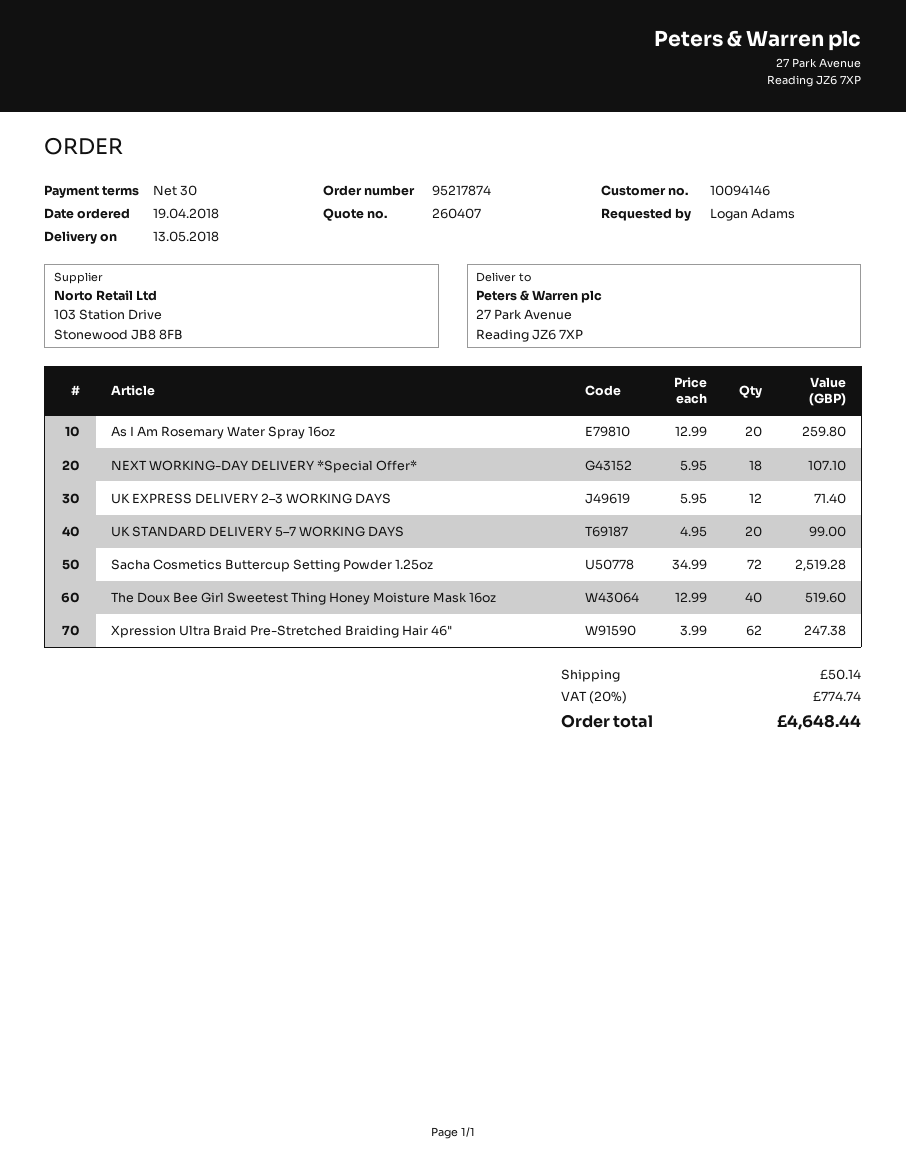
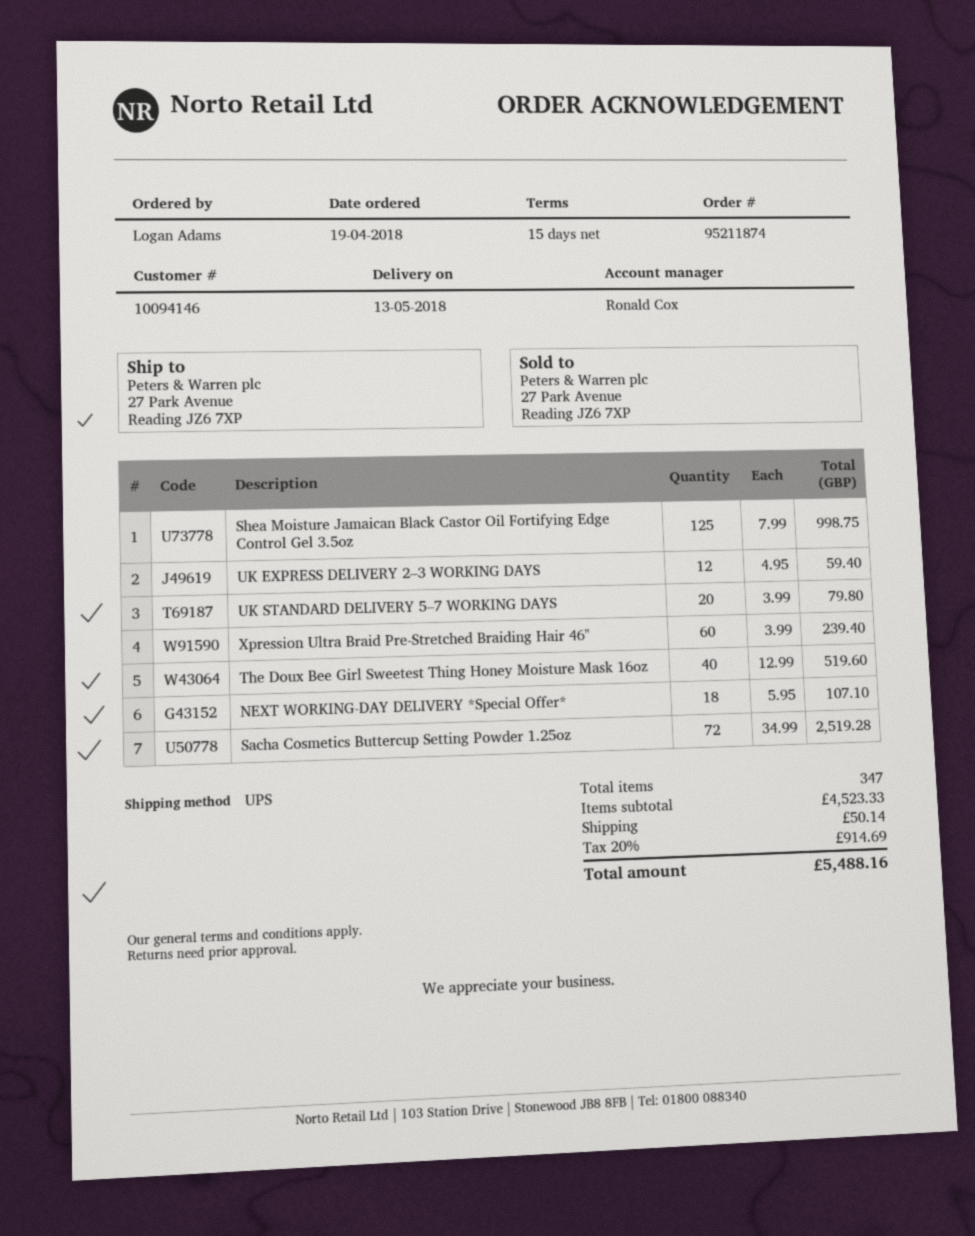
order number: 95217874 -> 95211874
payment terms: 30 days -> 15 days
As I Am Rosemary Water Spray 16oz: 20 x 12.99 = 259.80 -> none
UK EXPRESS DELIVERY 2–3 WORKING DAYS: 12 x 5.95 = 71.40 -> 12 x 4.95 = 59.40
UK STANDARD DELIVERY 5–7 WORKING DAYS: 20 x 4.95 = 99.00 -> 20 x 3.99 = 79.80
Xpression Ultra Braid Pre-Stretched Braiding Hair 46": 62 x 3.99 = 247.38 -> 60 x 3.99 = 239.40
Shea Moisture Jamaican Black Castor Oil Fortifying Edge Control Gel 3.5oz: none -> 125 x 7.99 = 998.75
tax: 20% = 774.74 -> 20% = 914.69
total: 4648.44 -> 5488.16

